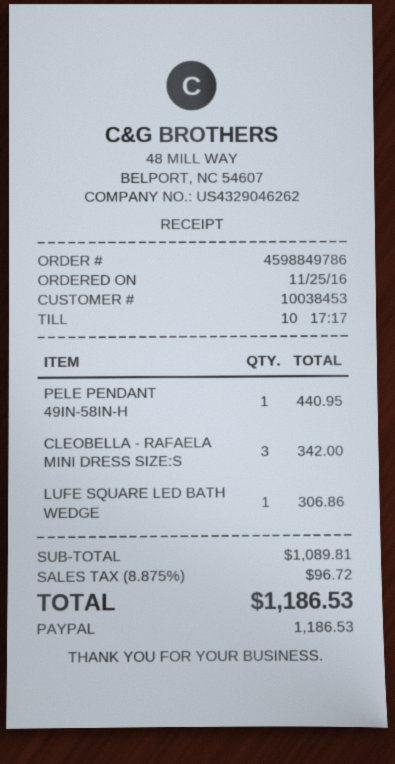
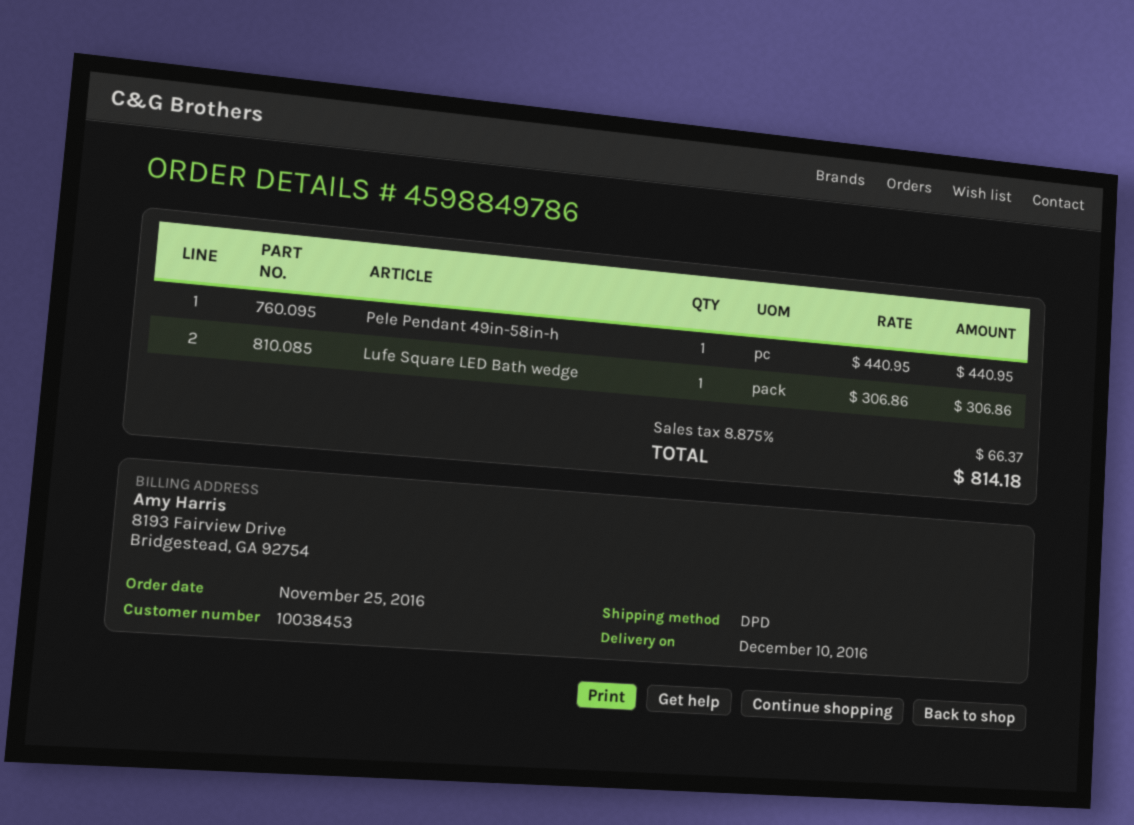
CLEOBELLA - RAFAELA MINI DRESS SIZE:S: 3 for 342.00 -> none
tax: 8.875% = 96.72 -> 8.875% = 66.37
total: 1186.53 -> 814.18

